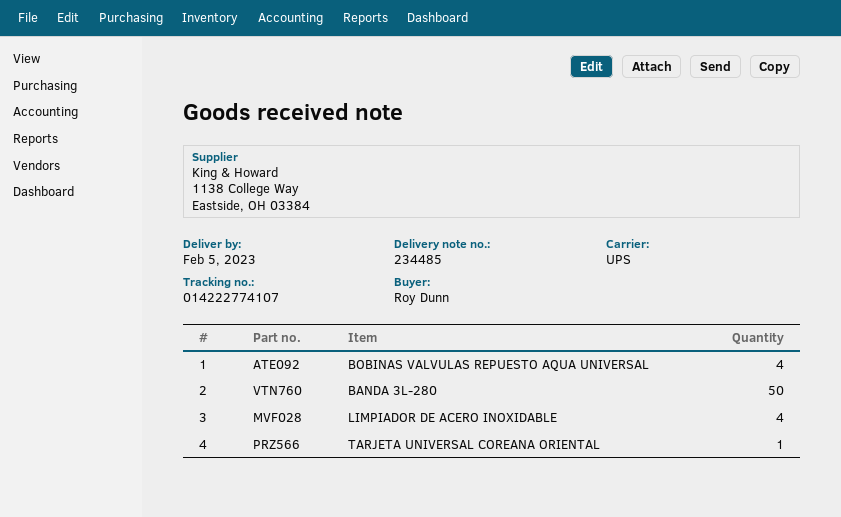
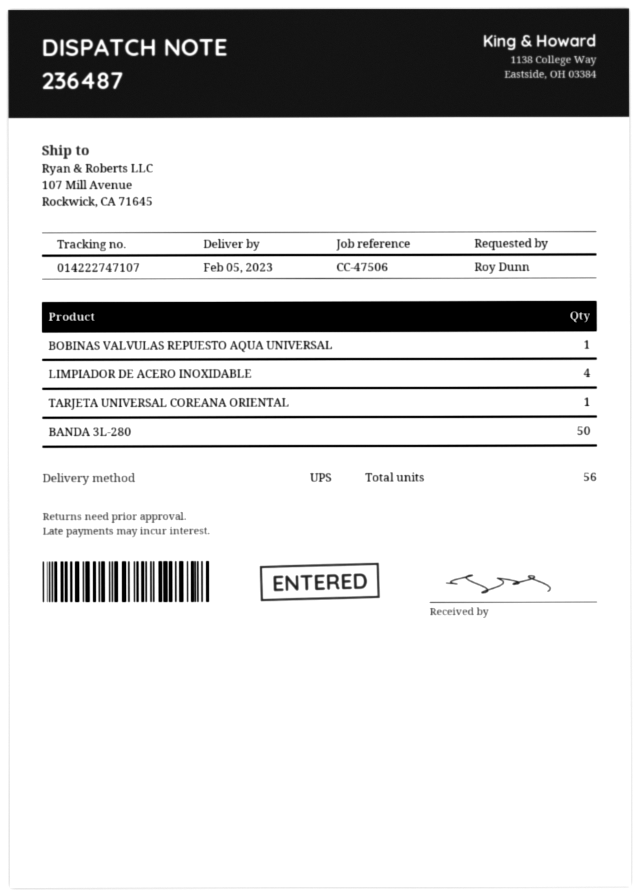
delivery note number: 234485 -> 236487
tracking number: 014222774107 -> 014222747107
BOBINAS VALVULAS REPUESTO AQUA UNIVERSAL: 4 -> 1

